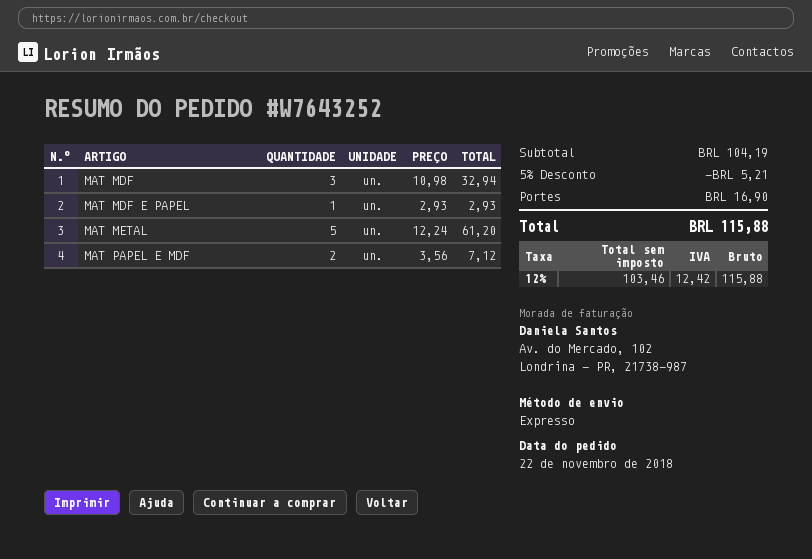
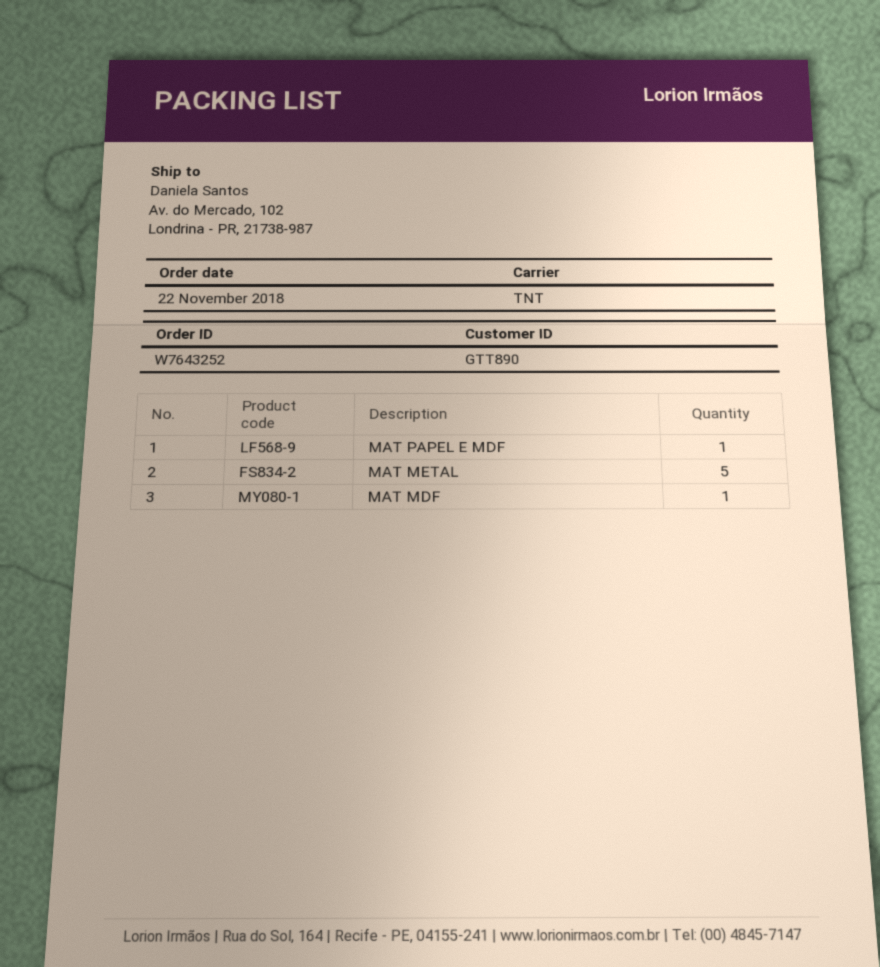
shipping method: express -> TNT
MAT MDF: 3 -> 1
MAT MDF E PAPEL: 1 -> none
MAT PAPEL E MDF: 2 -> 1

